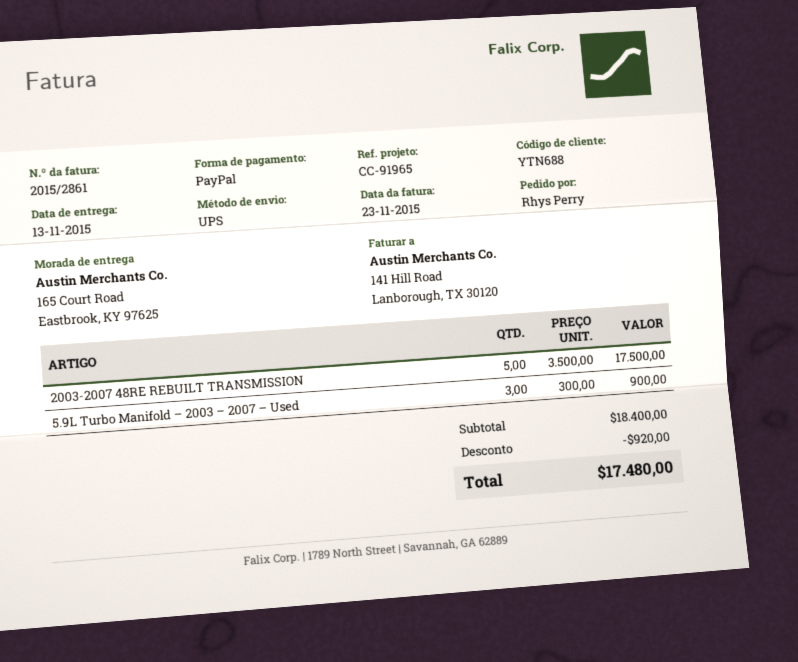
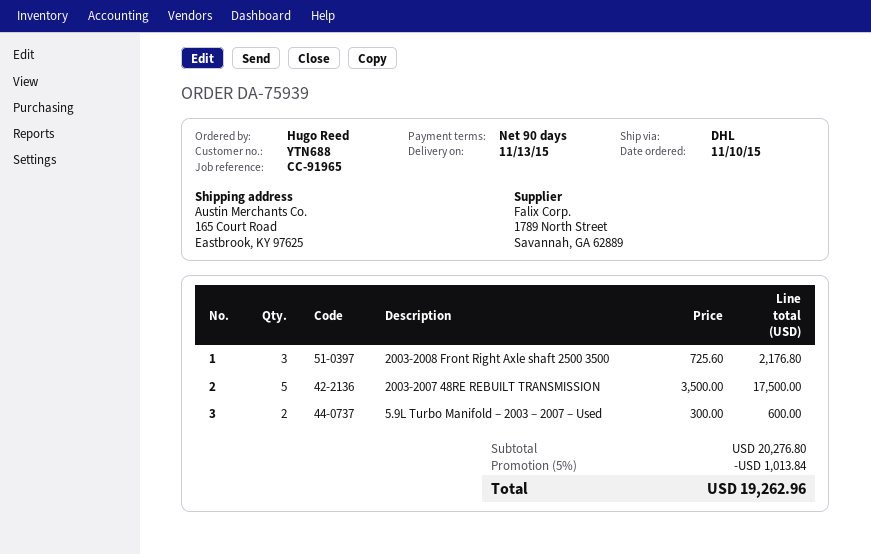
ordered by: Rhys Perry -> Hugo Reed
shipping method: UPS -> DHL
5.9L Turbo Manifold – 2003 – 2007 – Used: 3 x 300.00 = 900.00 -> 2 x 300.00 = 600.00
2003-2008 Front Right Axle shaft 2500 3500: none -> 3 x 725.60 = 2176.80
subtotal: 18400.00 -> 20276.80
discount: 920.00 -> 1013.84
total: 17480.00 -> 19262.96

